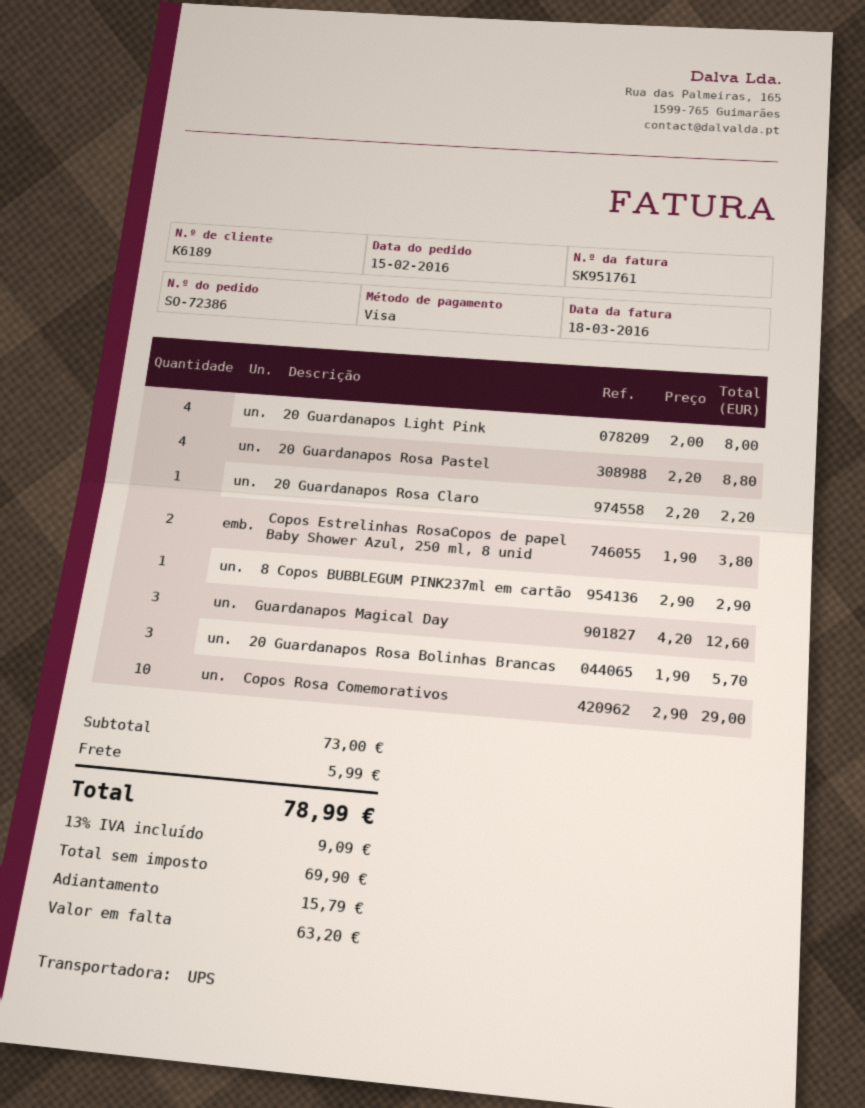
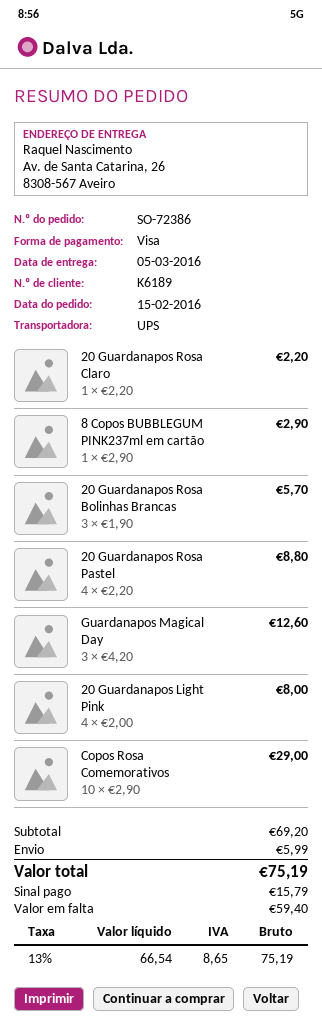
Copos Estrelinhas RosaCopos de papel Baby Shower Azul, 250 ml, 8 unid: 2 x 1.90 = 3.80 -> none
subtotal: 73.00 -> 69.20
net: 69.90 -> 66.54
tax: 13% = 9.09 -> 13% = 8.65
total: 78.99 -> 75.19
balance: 63.20 -> 59.40

